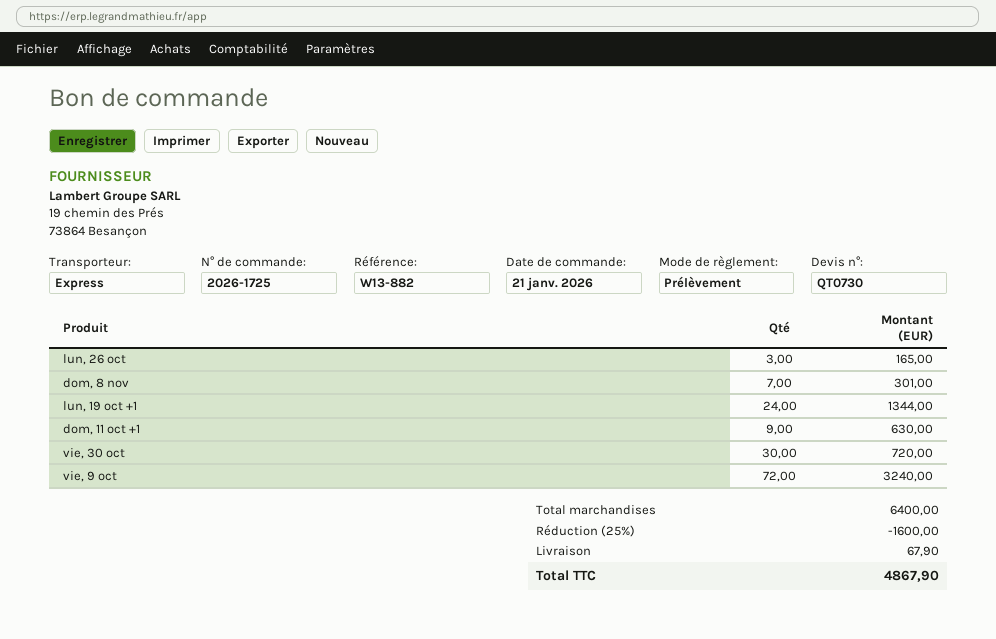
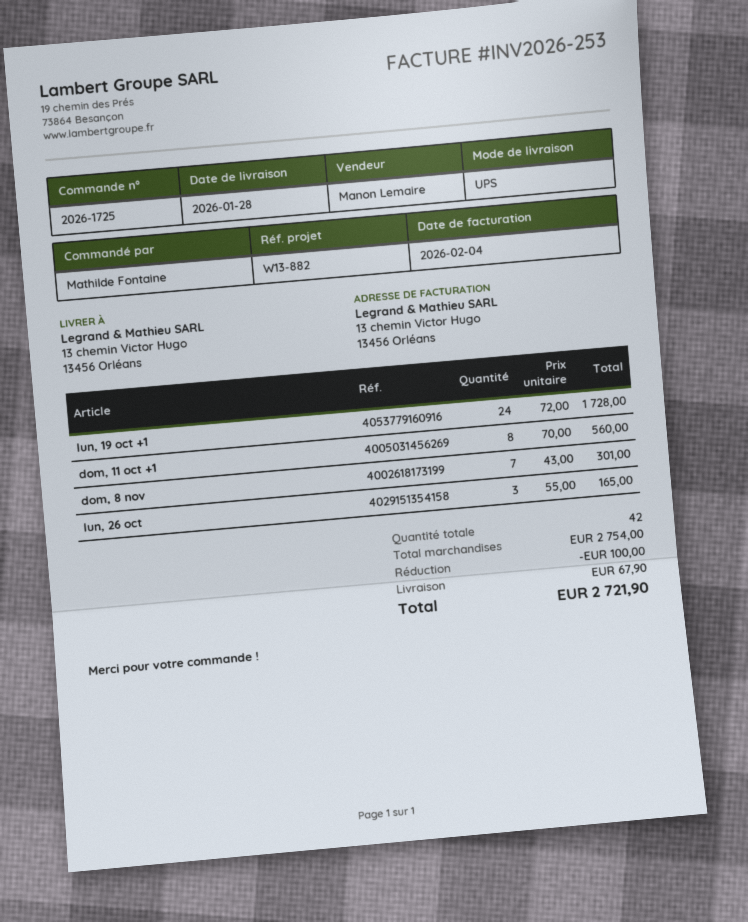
shipping method: express -> UPS
lun, 19 oct +1: 24 for 1344.00 -> 24 for 1728.00
dom, 11 oct +1: 9 for 630.00 -> 8 for 560.00
vie, 30 oct: 30 for 720.00 -> none
vie, 9 oct: 72 for 3240.00 -> none
subtotal: 6400.00 -> 2754.00
discount: 1600.00 -> 100.00
total: 4867.90 -> 2721.90

